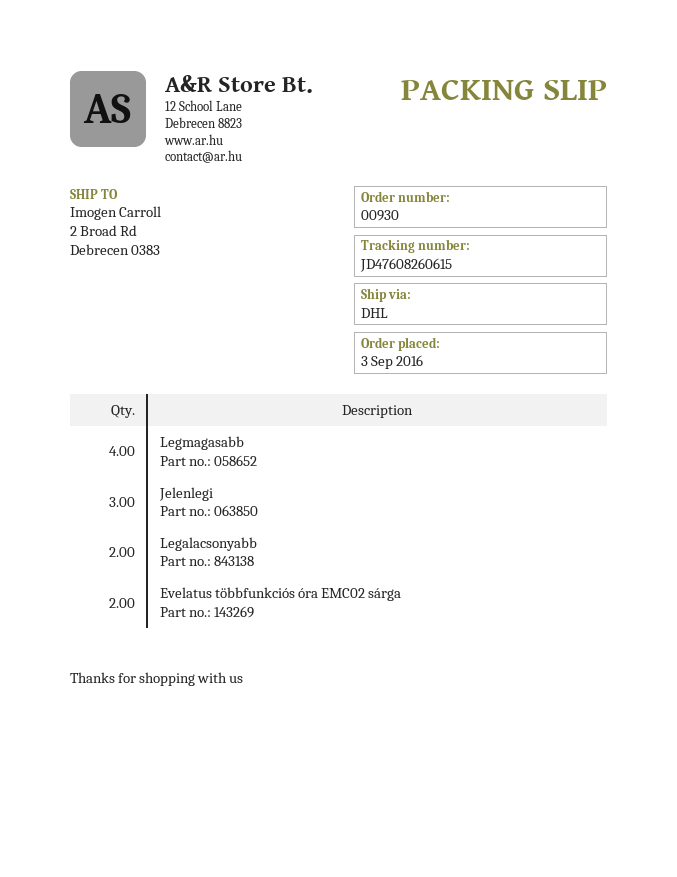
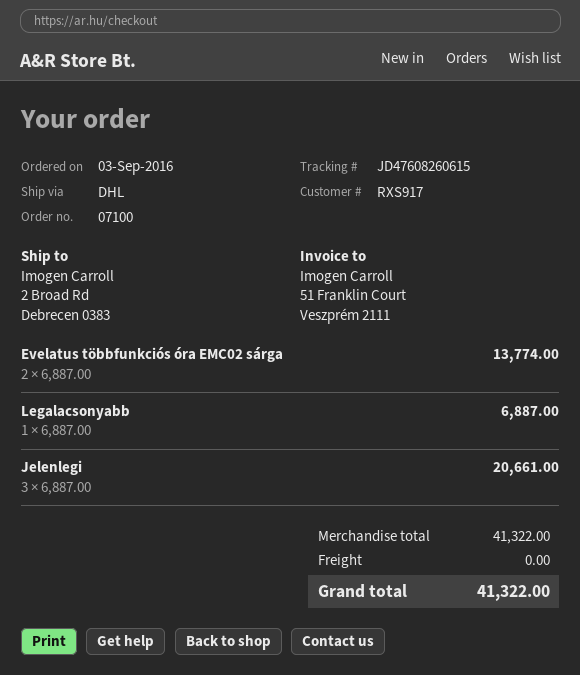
order number: 00930 -> 07100
Legmagasabb: 4 -> none
Legalacsonyabb: 2 -> 1

